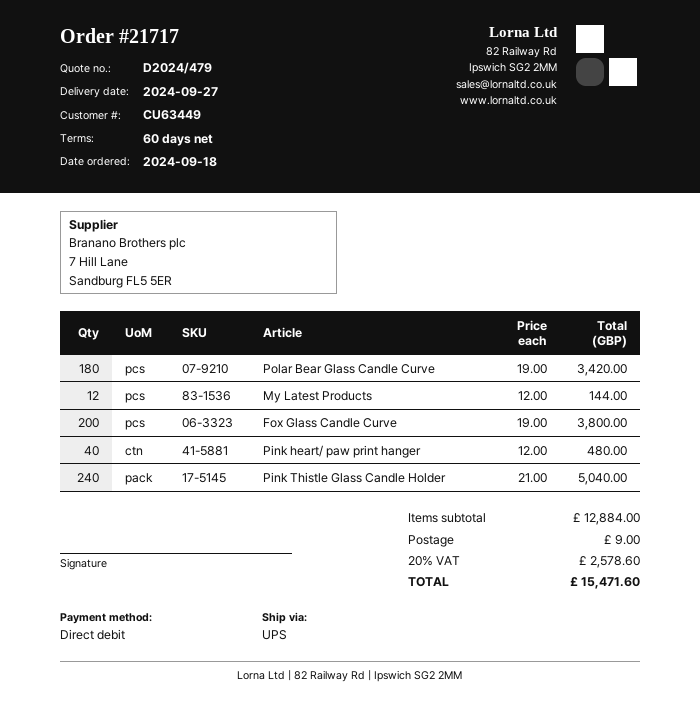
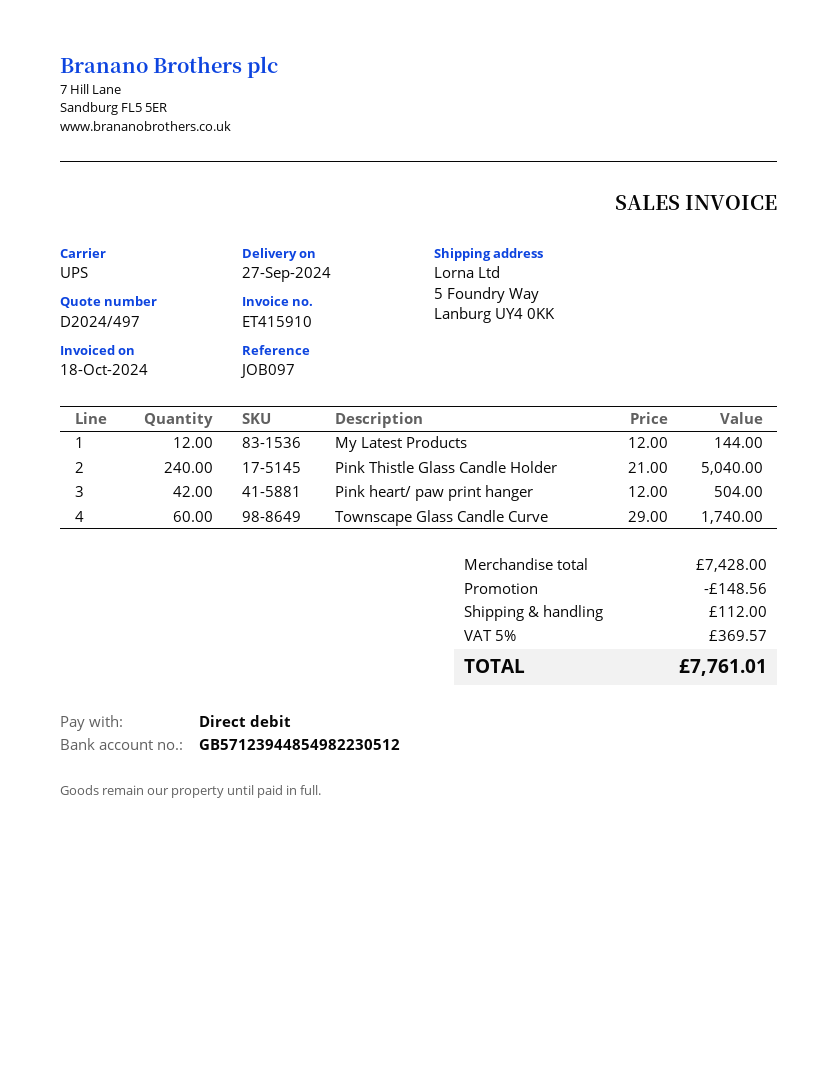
quote number: D2024/479 -> D2024/497
Polar Bear Glass Candle Curve: 180 x 19.00 = 3420.00 -> none
Fox Glass Candle Curve: 200 x 19.00 = 3800.00 -> none
Pink heart/ paw print hanger: 40 x 12.00 = 480.00 -> 42 x 12.00 = 504.00
Townscape Glass Candle Curve: none -> 60 x 29.00 = 1740.00
subtotal: 12884.00 -> 7428.00
discount: none -> 148.56
shipping: 9.00 -> 112.00
tax: 20% = 2578.60 -> 5% = 369.57
total: 15471.60 -> 7761.01

